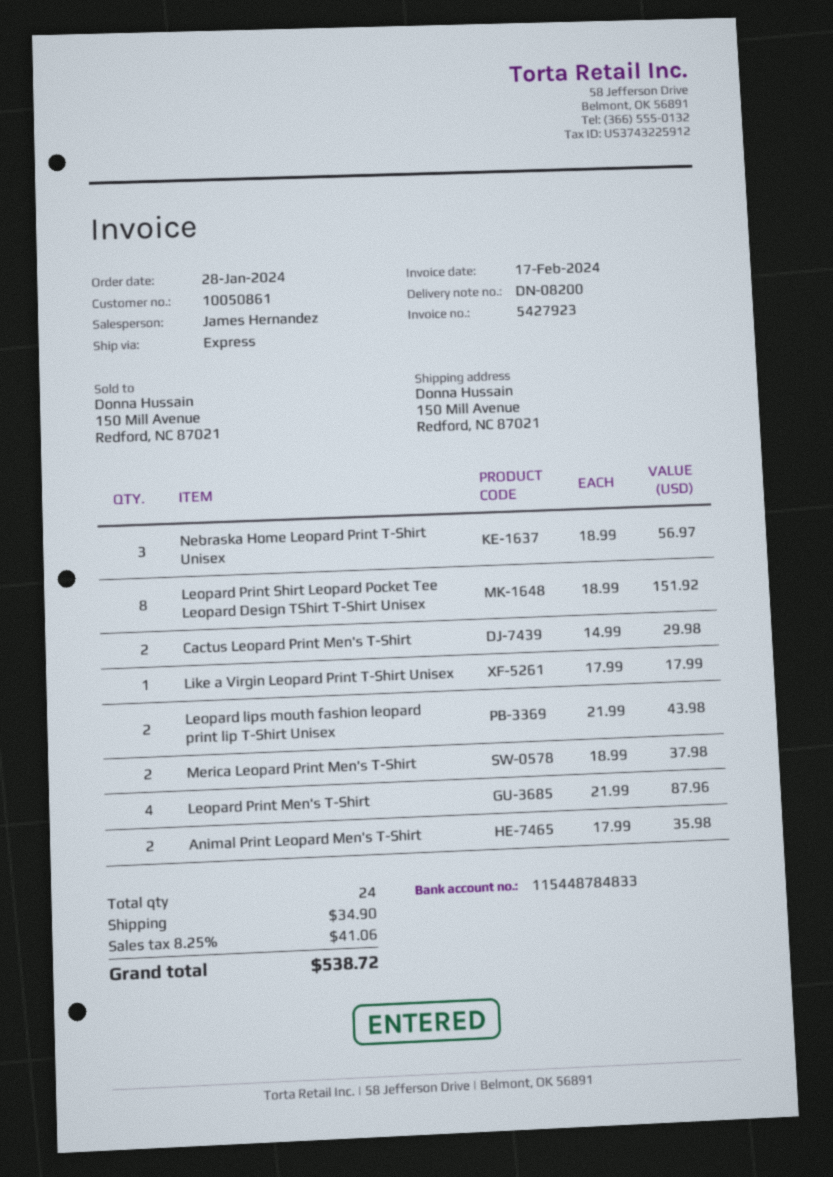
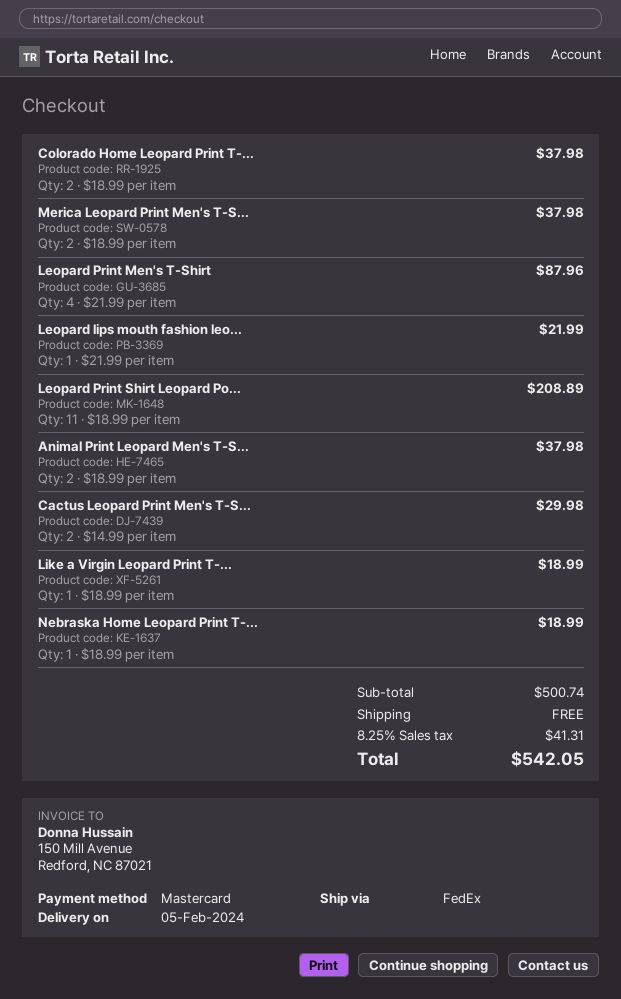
shipping method: express -> FedEx
Nebraska Home Leopard Print T-Shirt Unisex: 3 x 18.99 = 56.97 -> 1 x 18.99 = 18.99
Leopard Print Shirt Leopard Pocket Tee Leopard Design TShirt T-Shirt Unisex: 8 x 18.99 = 151.92 -> 11 x 18.99 = 208.89
Like a Virgin Leopard Print T-Shirt Unisex: 1 x 17.99 = 17.99 -> 1 x 18.99 = 18.99
Leopard lips mouth fashion leopard print lip T-Shirt Unisex: 2 x 21.99 = 43.98 -> 1 x 21.99 = 21.99
Animal Print Leopard Men's T-Shirt: 2 x 17.99 = 35.98 -> 2 x 18.99 = 37.98
Colorado Home Leopard Print T-...: none -> 2 x 18.99 = 37.98
shipping: 34.90 -> 0.00
tax: 8.25% = 41.06 -> 8.25% = 41.31
total: 538.72 -> 542.05

